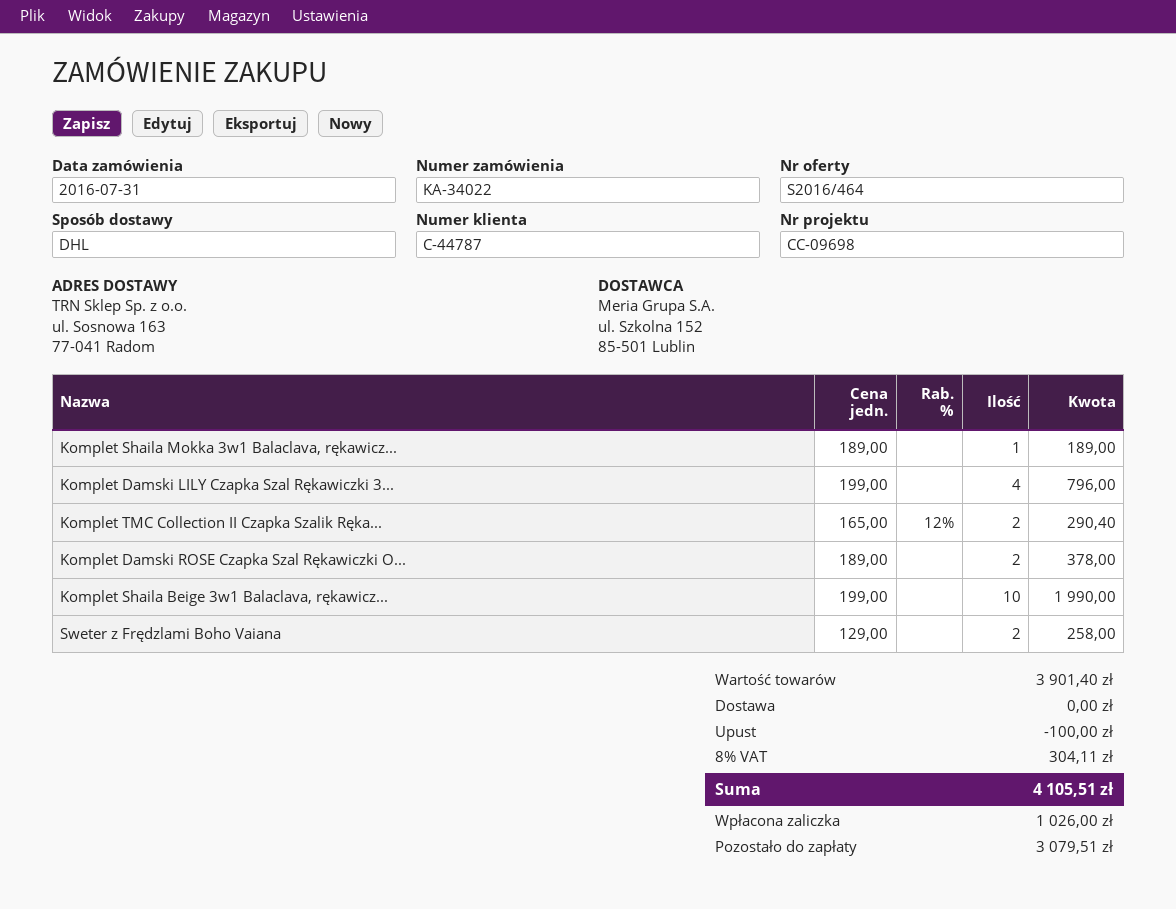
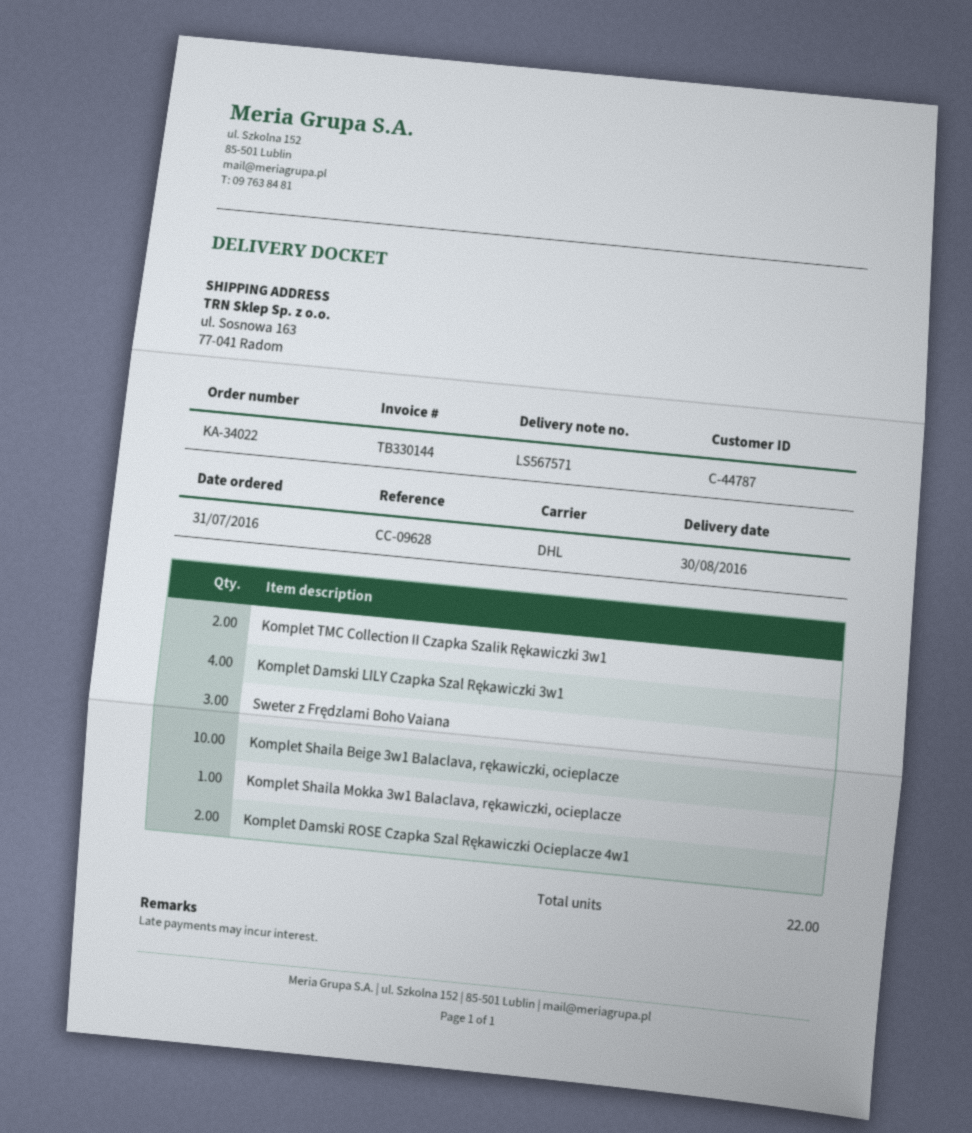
reference: CC-09698 -> CC-09628
Sweter z Frędzlami Boho Vaiana: 2 -> 3

